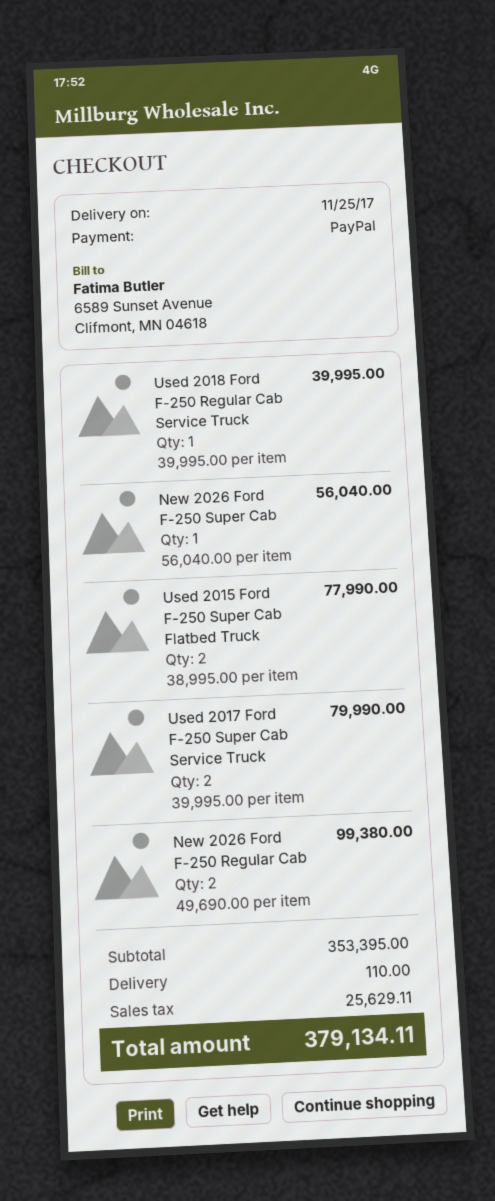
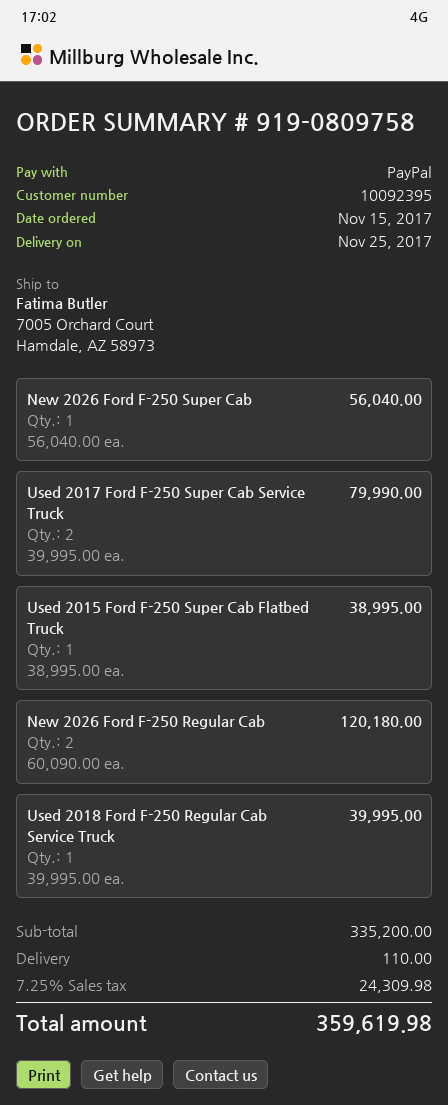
Used 2015 Ford F-250 Super Cab Flatbed Truck: 2 x 38995.00 = 77990.00 -> 1 x 38995.00 = 38995.00
New 2026 Ford F-250 Regular Cab: 2 x 49690.00 = 99380.00 -> 2 x 60090.00 = 120180.00
subtotal: 353395.00 -> 335200.00
tax: 25629.11 -> 24309.98
total: 379134.11 -> 359619.98

